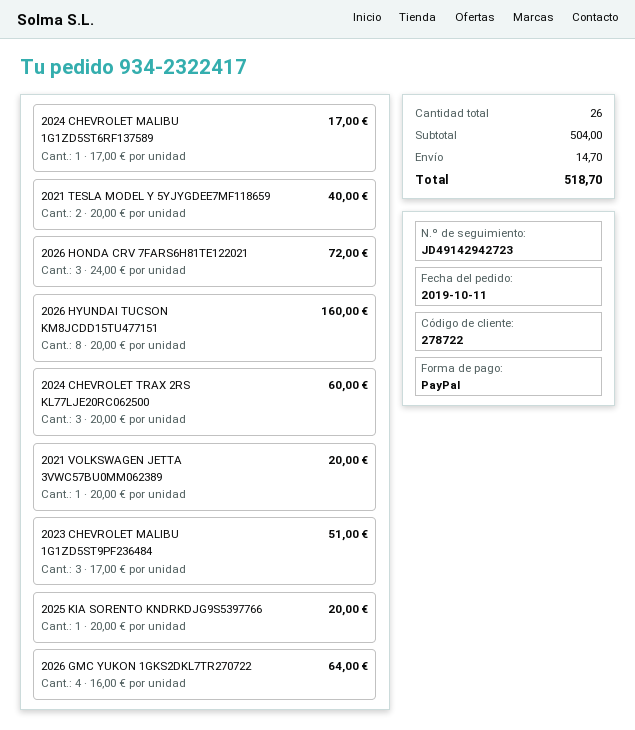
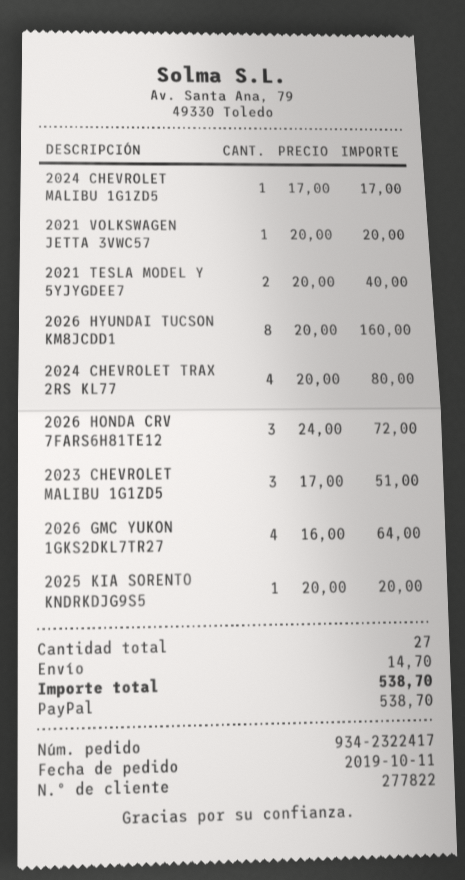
customer number: 278722 -> 277822
2024 CHEVROLET TRAX 2RS KL77LJE20RC062500: 3 x 20.00 = 60.00 -> 4 x 20.00 = 80.00
total quantity: 26 -> 27
total: 518.70 -> 538.70

